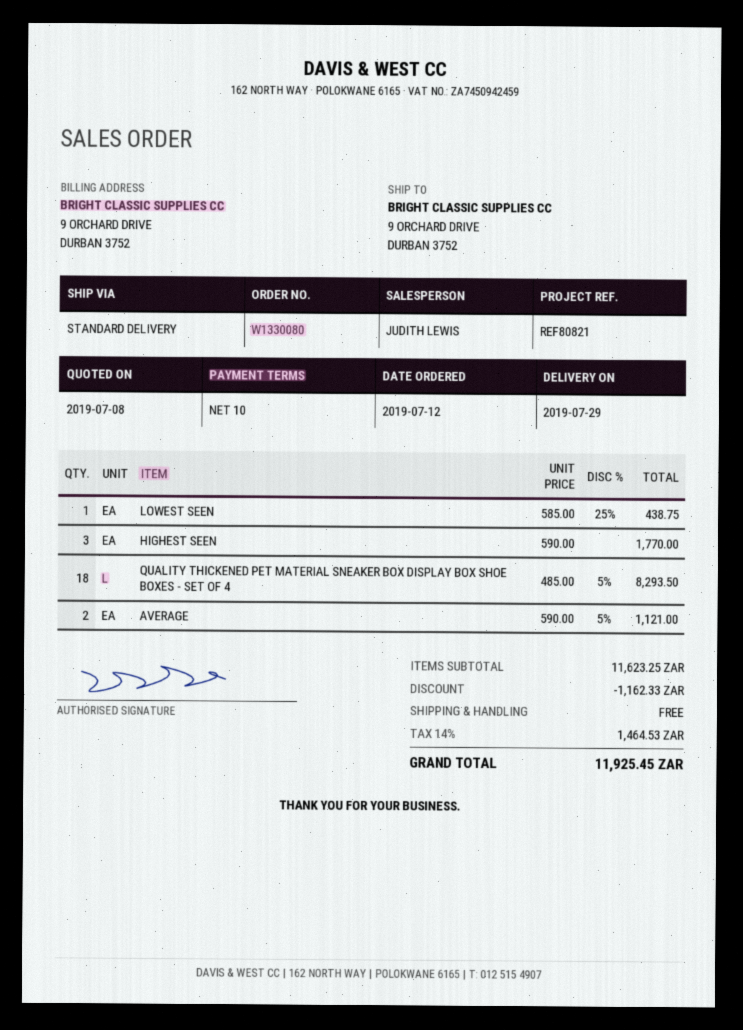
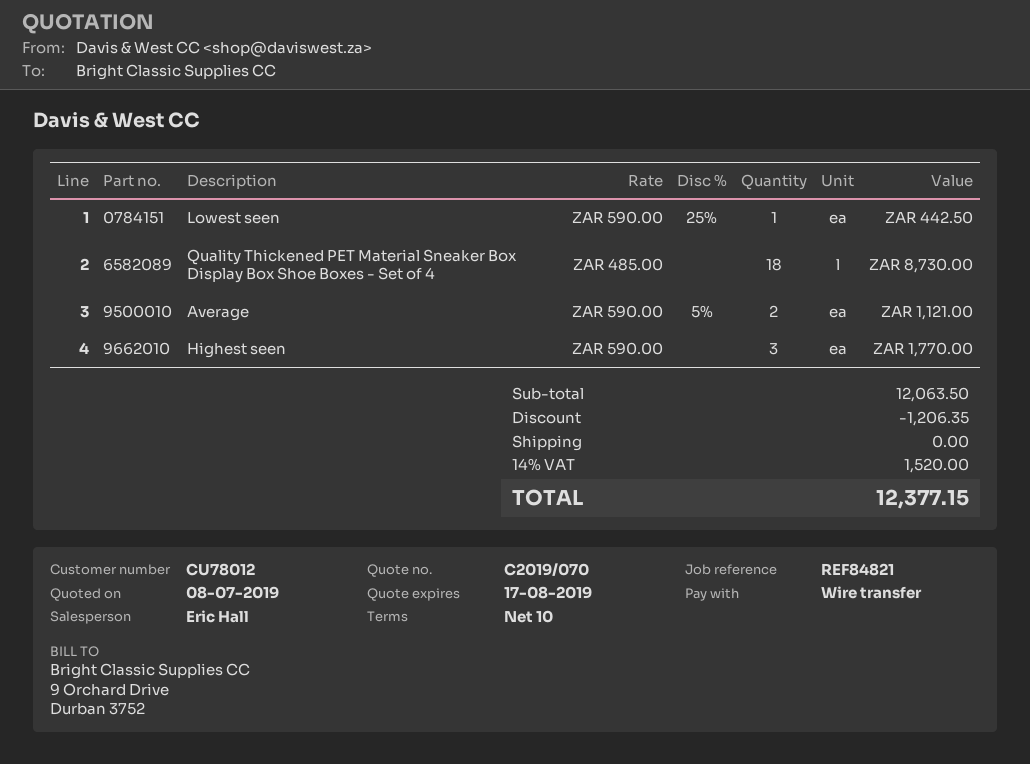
reference: REF80821 -> REF84821
sales rep: JUDITH LEWIS -> Eric Hall
LOWEST SEEN: 1 x 585.00 - 25% = 438.75 -> 1 x 590.00 - 25% = 442.50
QUALITY THICKENED PET MATERIAL SNEAKER BOX DISPLAY BOX SHOE BOXES - SET OF 4: 18 x 485.00 - 5% = 8293.50 -> 18 x 485.00 = 8730.00
subtotal: 11623.25 -> 12063.50
discount: 1162.33 -> 1206.35
tax: 14% = 1464.53 -> 14% = 1520.00
total: 11925.45 -> 12377.15

